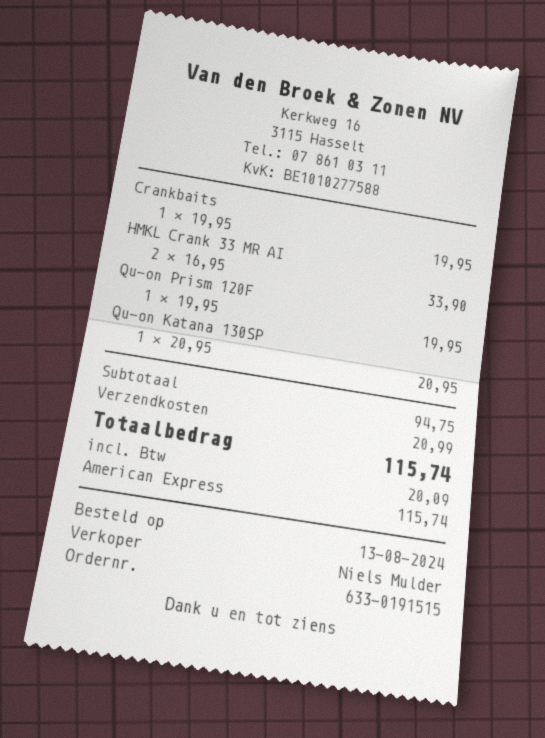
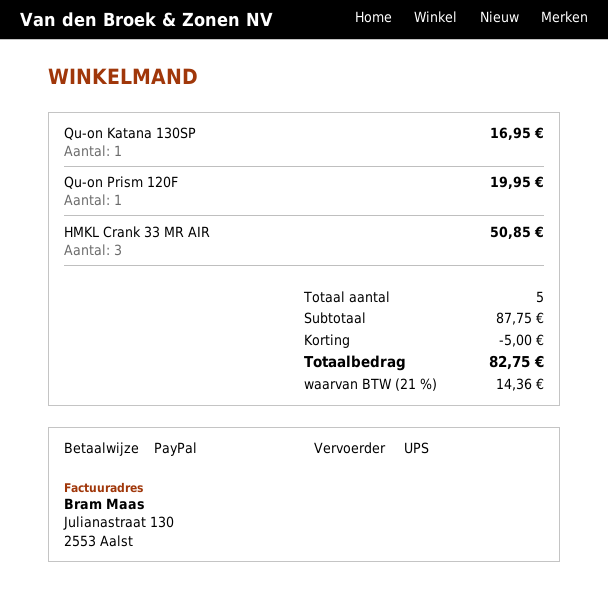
payment method: American Express -> PayPal
Crankbaits: 1 for 19.95 -> none
HMKL Crank 33 MR AI: 2 for 33.90 -> 3 for 50.85
Qu-on Katana 130SP: 1 for 20.95 -> 1 for 16.95
subtotal: 94.75 -> 87.75
discount: none -> 5.00
shipping: 20.99 -> none
tax: 20.09 -> 14.36
total: 115.74 -> 82.75

